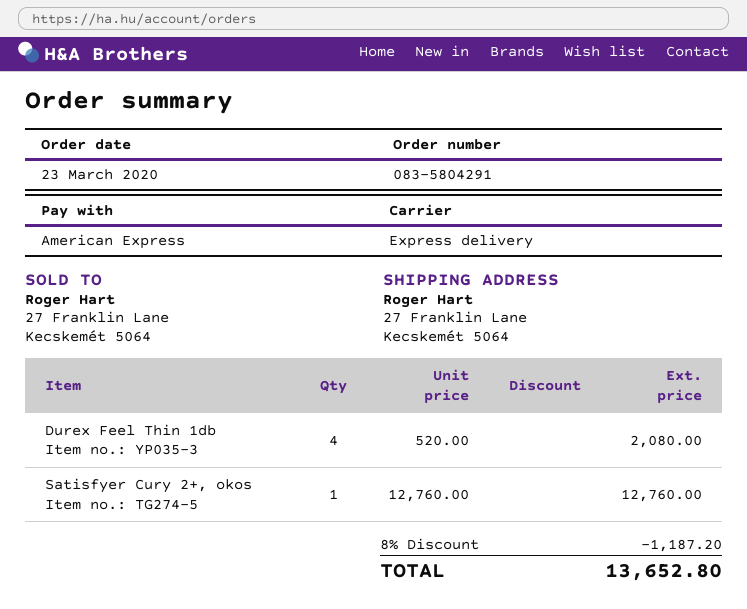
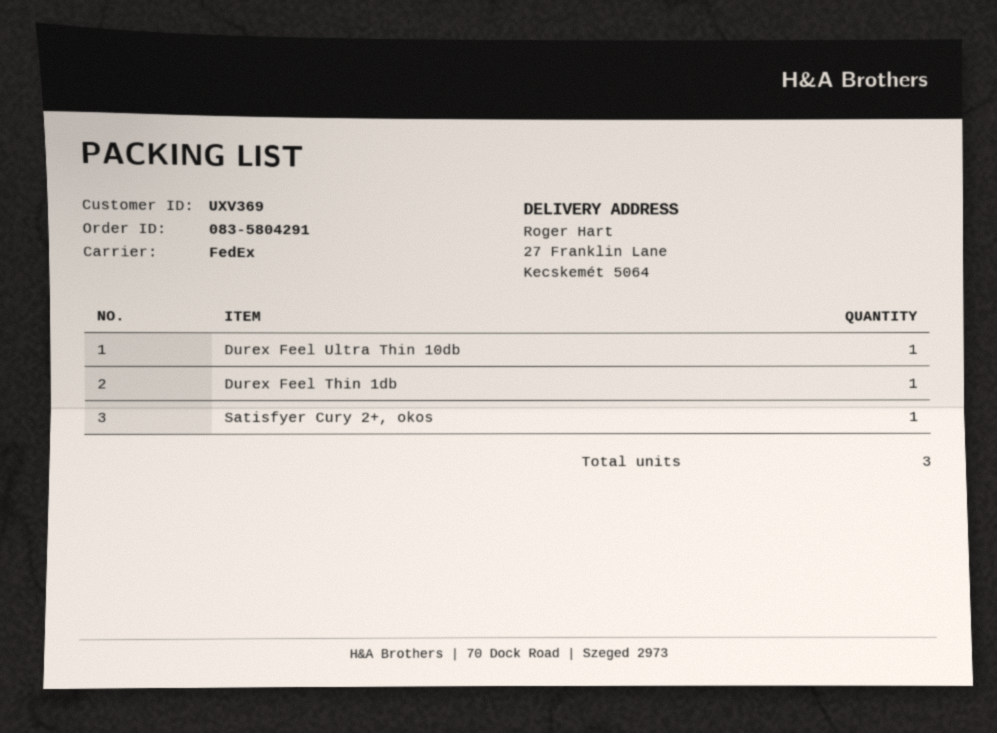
shipping method: express -> FedEx
Durex Feel Thin 1db: 4 -> 1
Durex Feel Ultra Thin 10db: none -> 1

